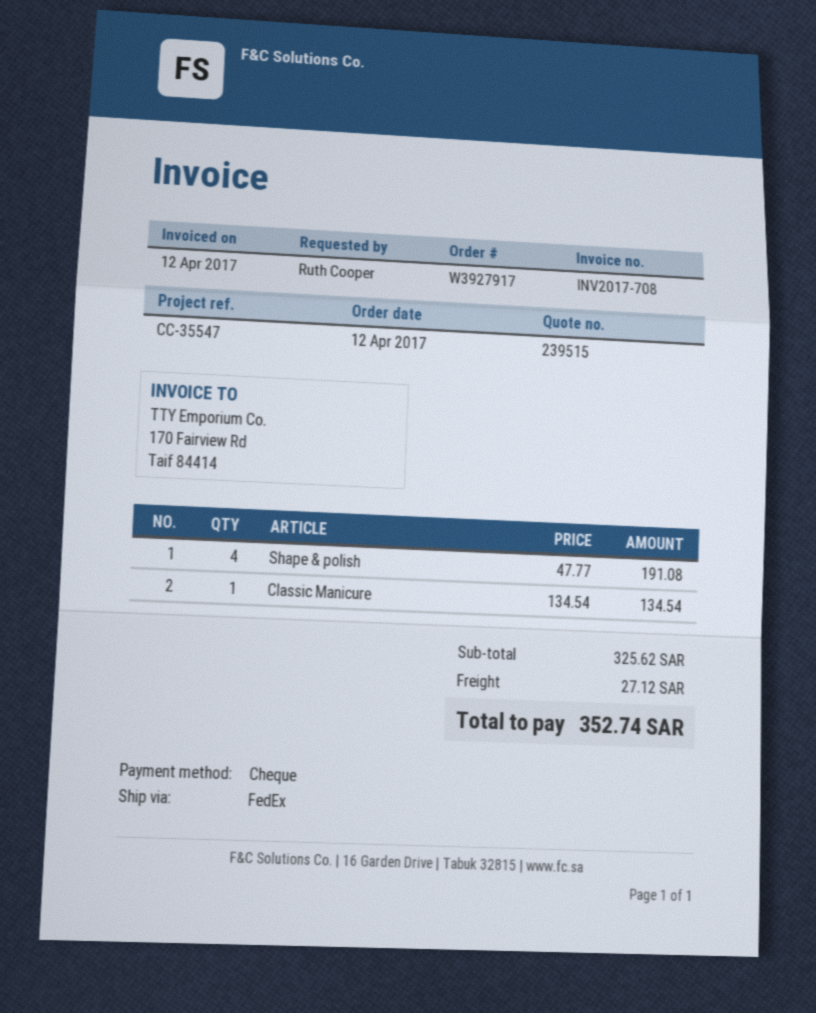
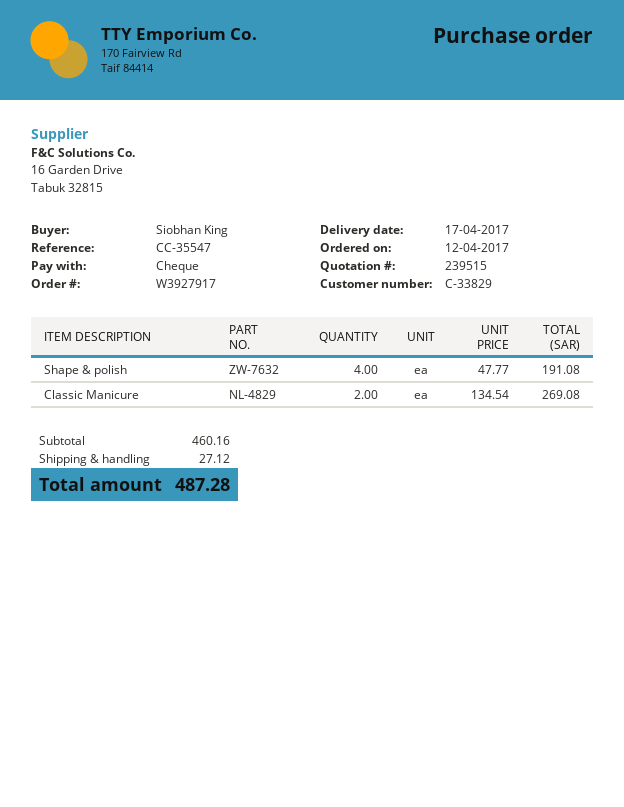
ordered by: Ruth Cooper -> Siobhan King
Classic Manicure: 1 x 134.54 = 134.54 -> 2 x 134.54 = 269.08
subtotal: 325.62 -> 460.16
total: 352.74 -> 487.28

